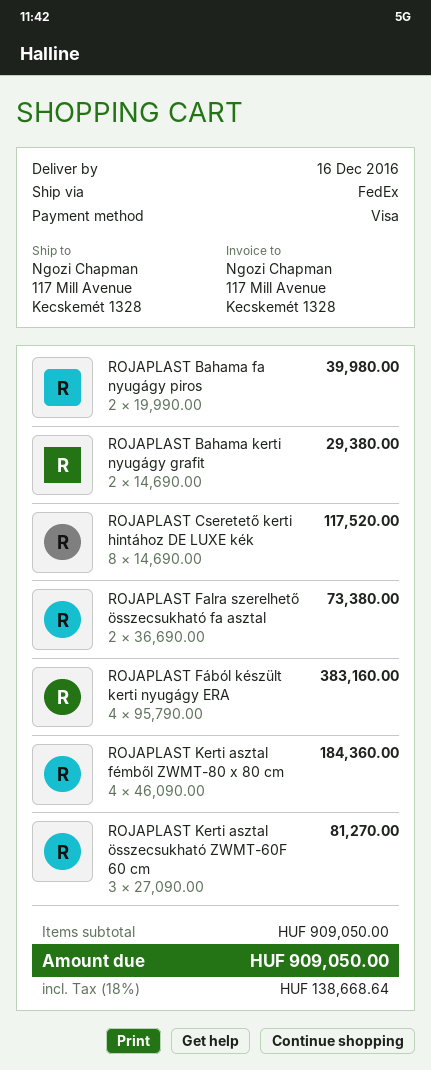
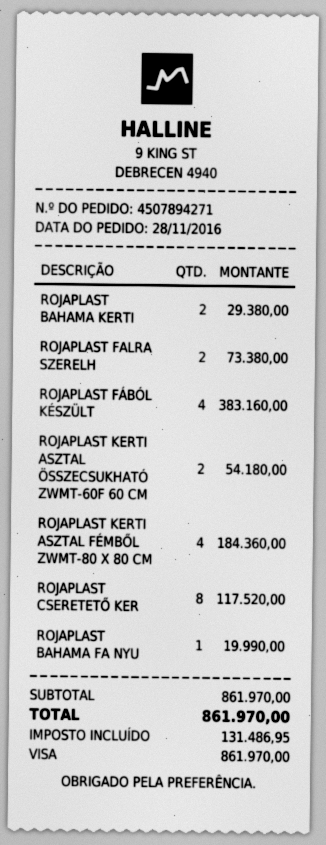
ROJAPLAST Bahama fa nyugágy piros: 2 for 39980.00 -> 1 for 19990.00
ROJAPLAST Kerti asztal összecsukható ZWMT-60F 60 cm: 3 for 81270.00 -> 2 for 54180.00
subtotal: 909050.00 -> 861970.00
tax: 138668.64 -> 131486.95
total: 909050.00 -> 861970.00

